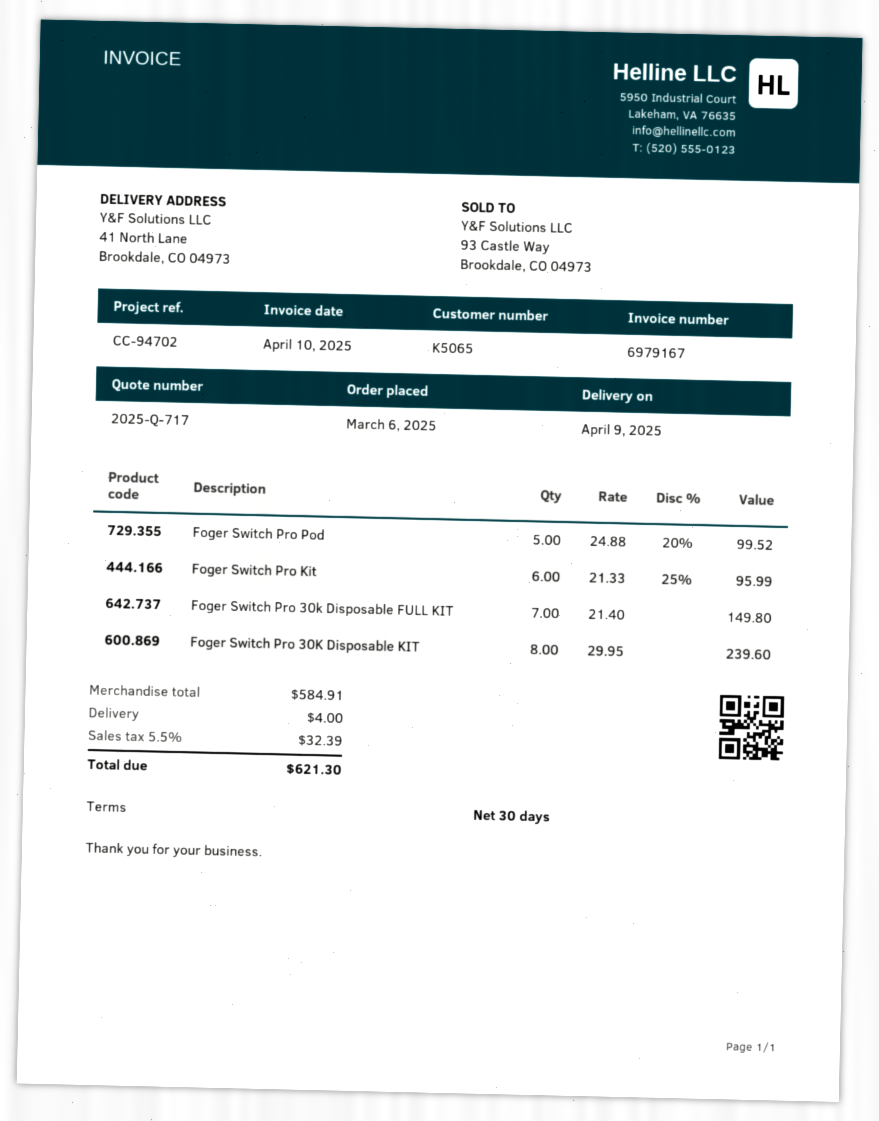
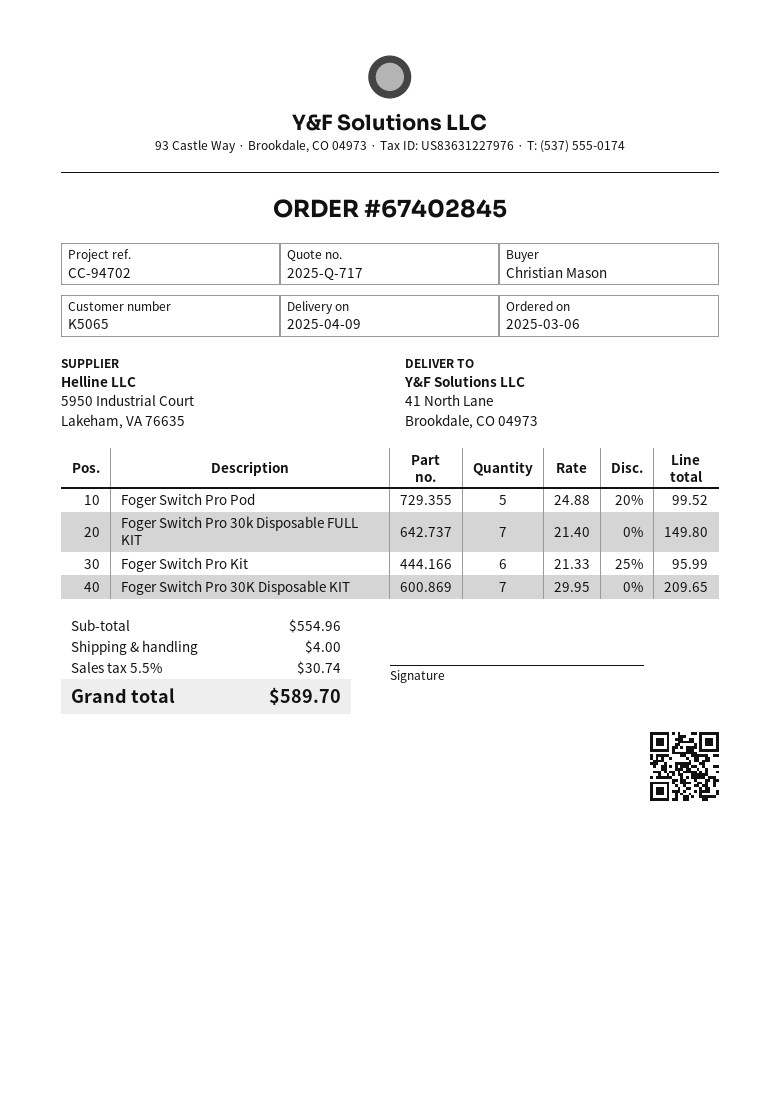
Foger Switch Pro 30K Disposable KIT: 8 x 29.95 = 239.60 -> 7 x 29.95 = 209.65
subtotal: 584.91 -> 554.96
tax: 5.5% = 32.39 -> 5.5% = 30.74
total: 621.30 -> 589.70

